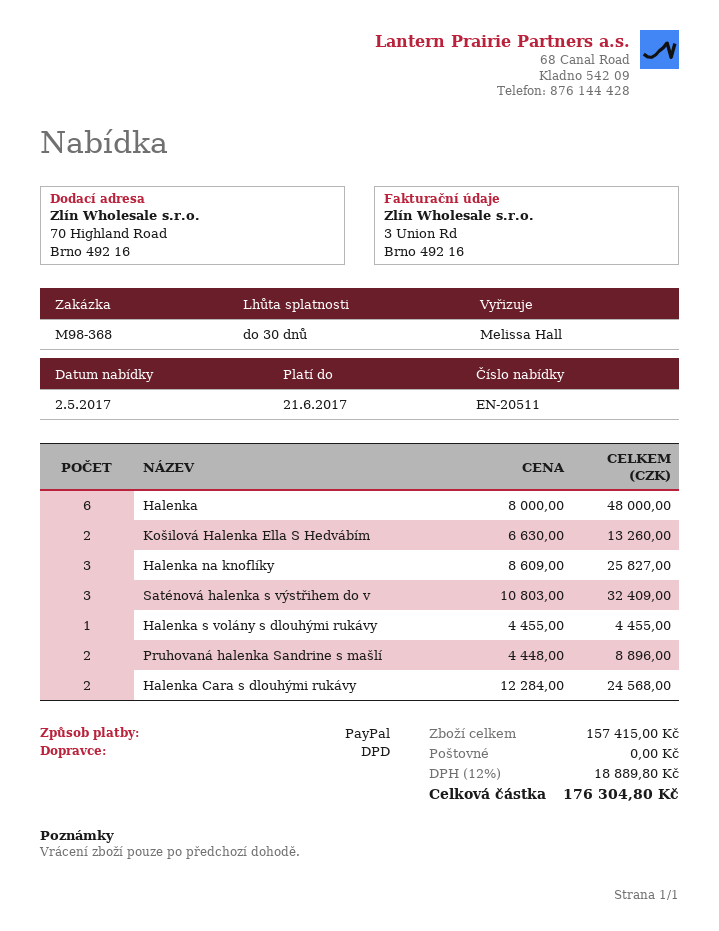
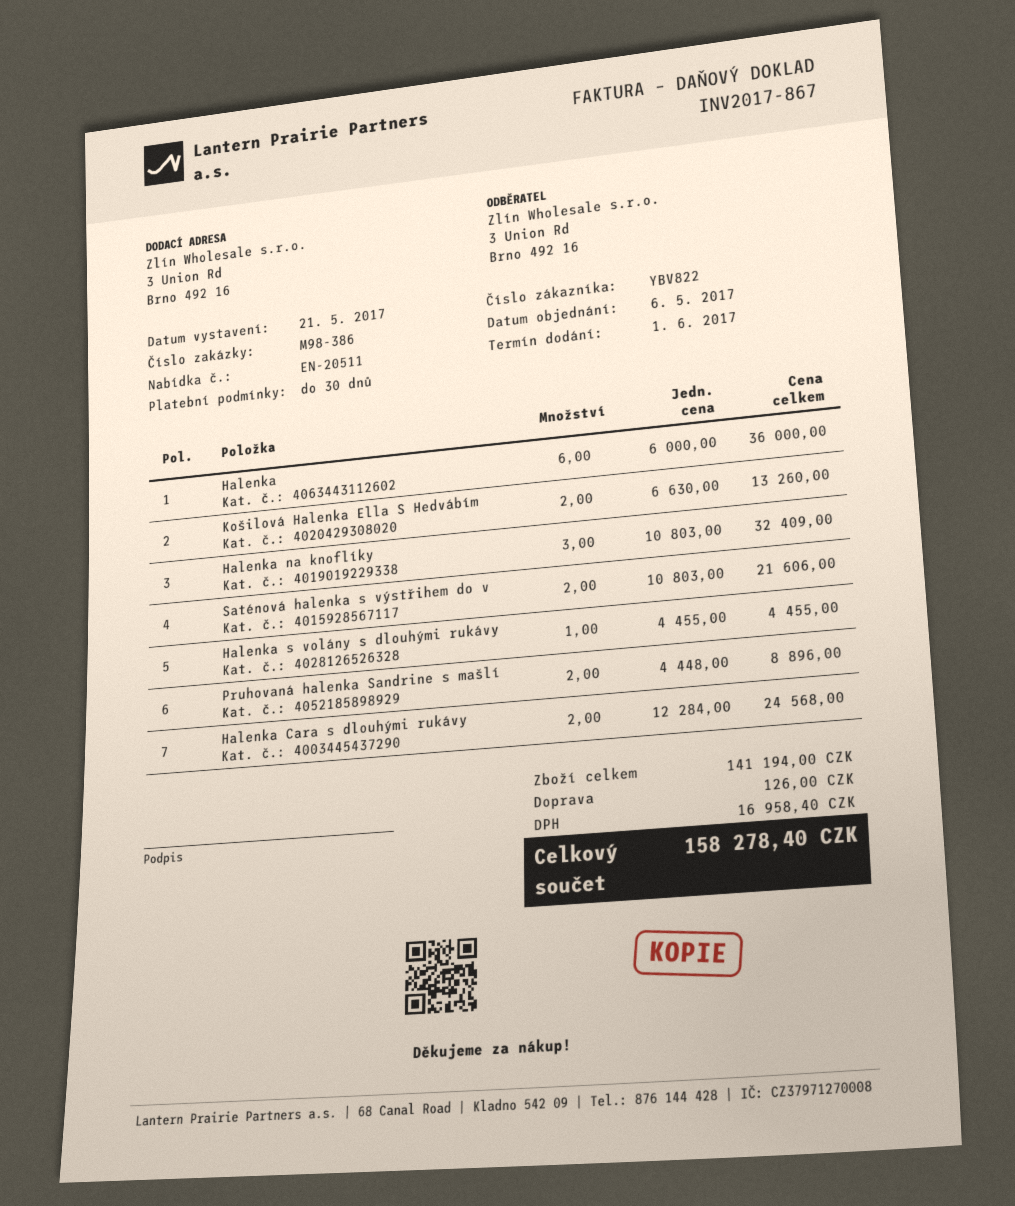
reference: M98-368 -> M98-386
ship to: 70 Highland Road, Brno 492 16 -> 3 Union Rd, Brno 492 16
Halenka: 6 x 8000.00 = 48000.00 -> 6 x 6000.00 = 36000.00
Halenka na knoflíky: 3 x 8609.00 = 25827.00 -> 3 x 10803.00 = 32409.00
Saténová halenka s výstřihem do v: 3 x 10803.00 = 32409.00 -> 2 x 10803.00 = 21606.00
subtotal: 157415.00 -> 141194.00
shipping: 0.00 -> 126.00
tax: 18889.80 -> 16958.40
total: 176304.80 -> 158278.40

